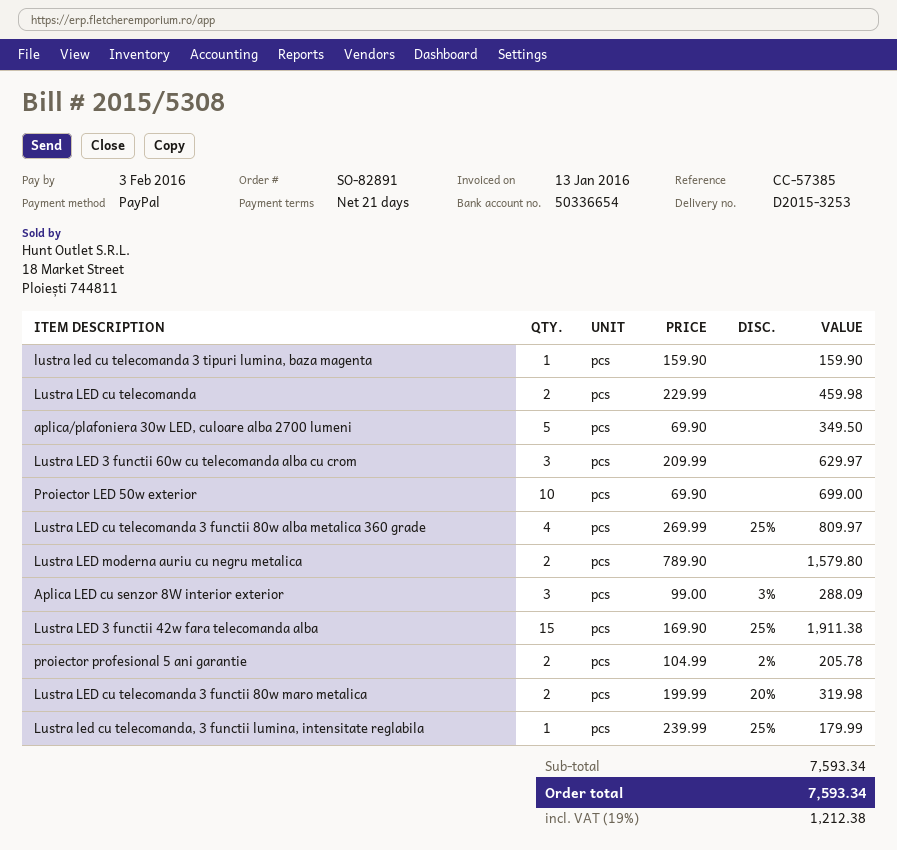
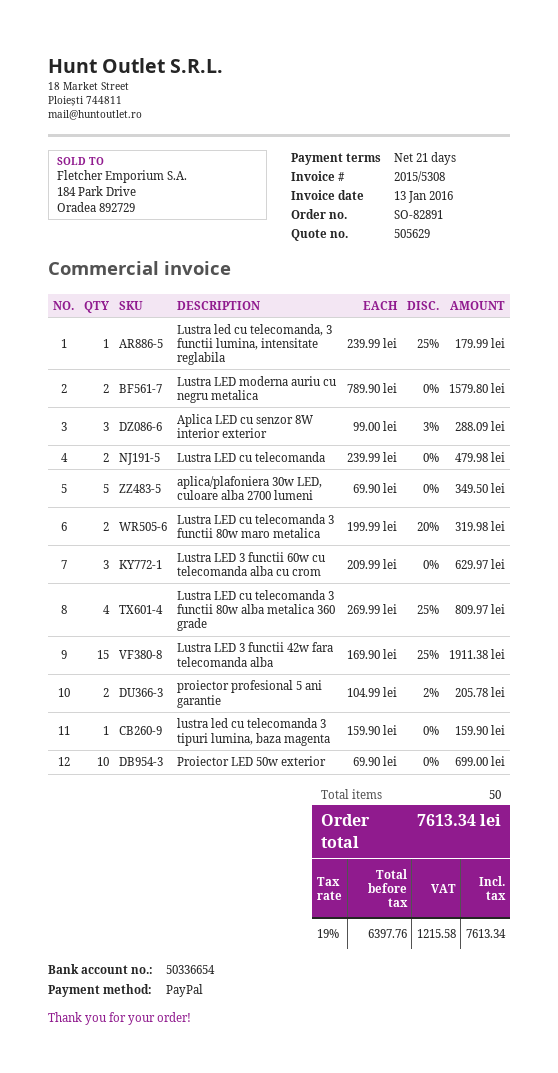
Lustra LED cu telecomanda: 2 x 229.99 = 459.98 -> 2 x 239.99 = 479.98
tax: 19% = 1212.38 -> 19% = 1215.58
total: 7593.34 -> 7613.34

